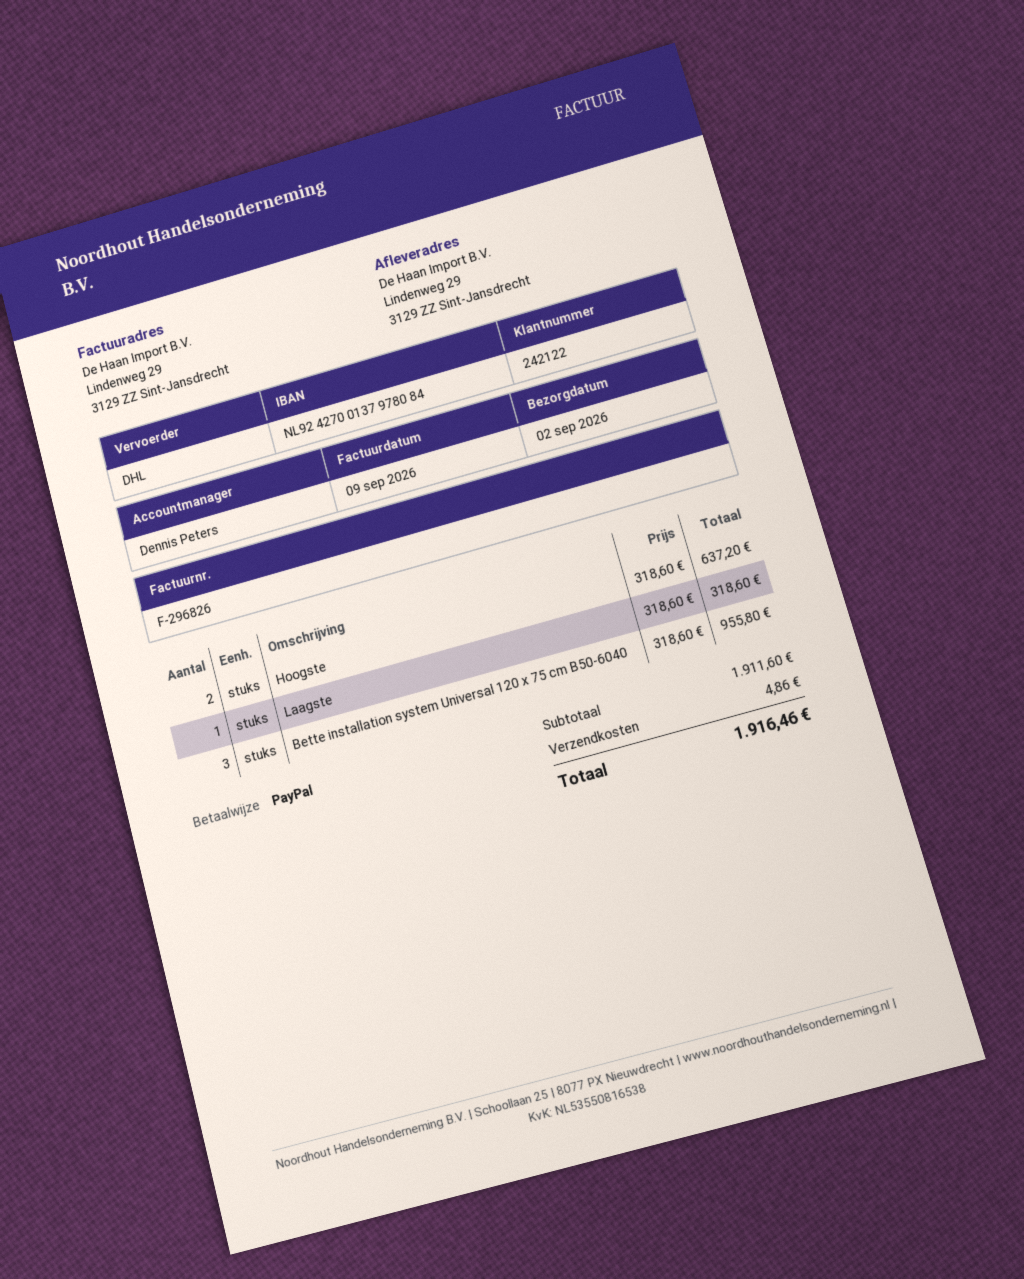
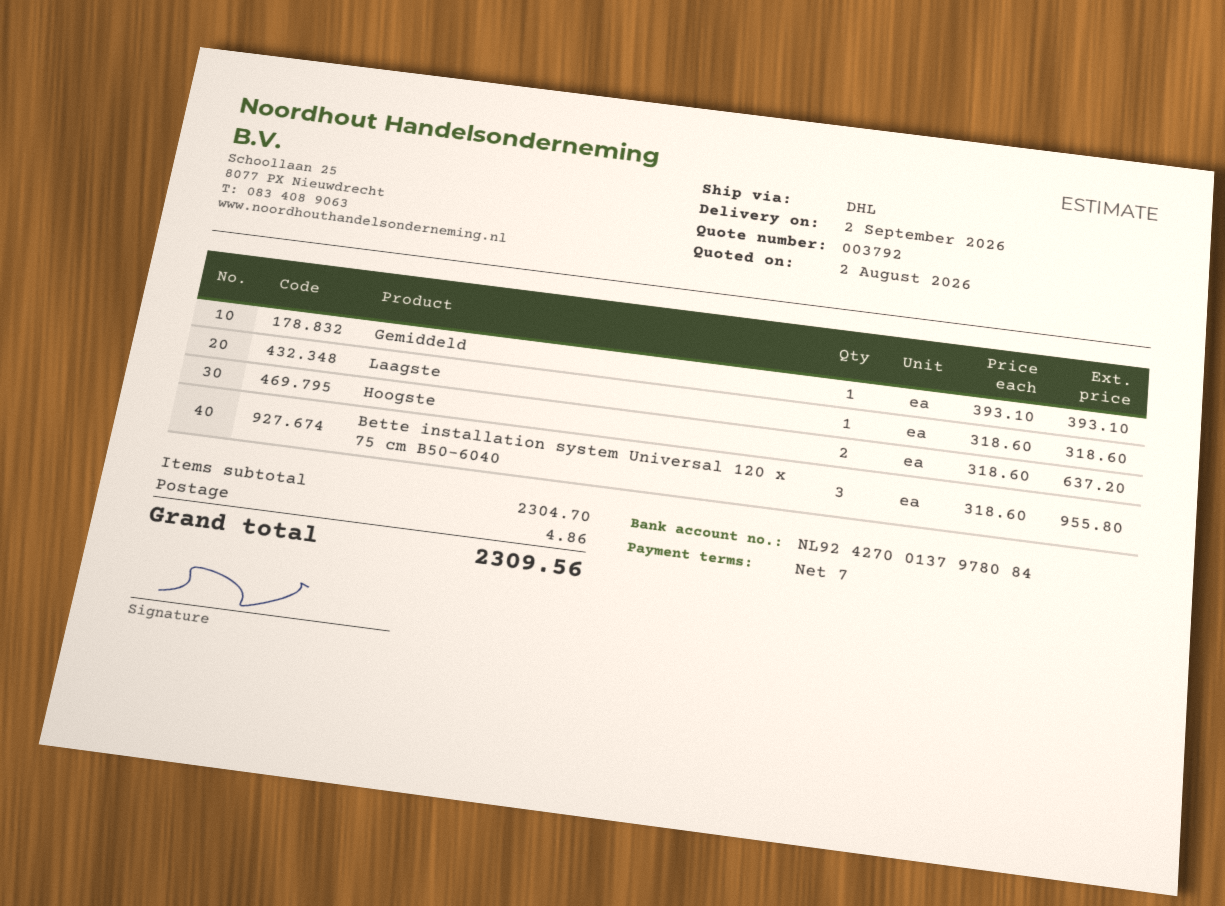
Gemiddeld: none -> 1 x 393.10 = 393.10
subtotal: 1911.60 -> 2304.70
total: 1916.46 -> 2309.56

